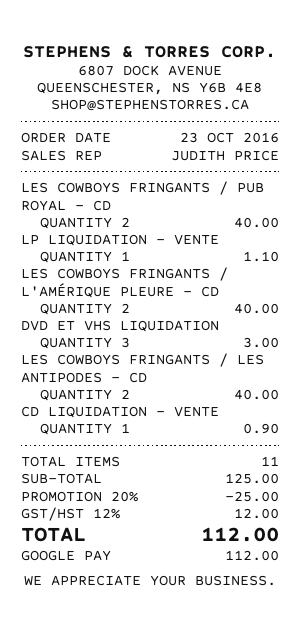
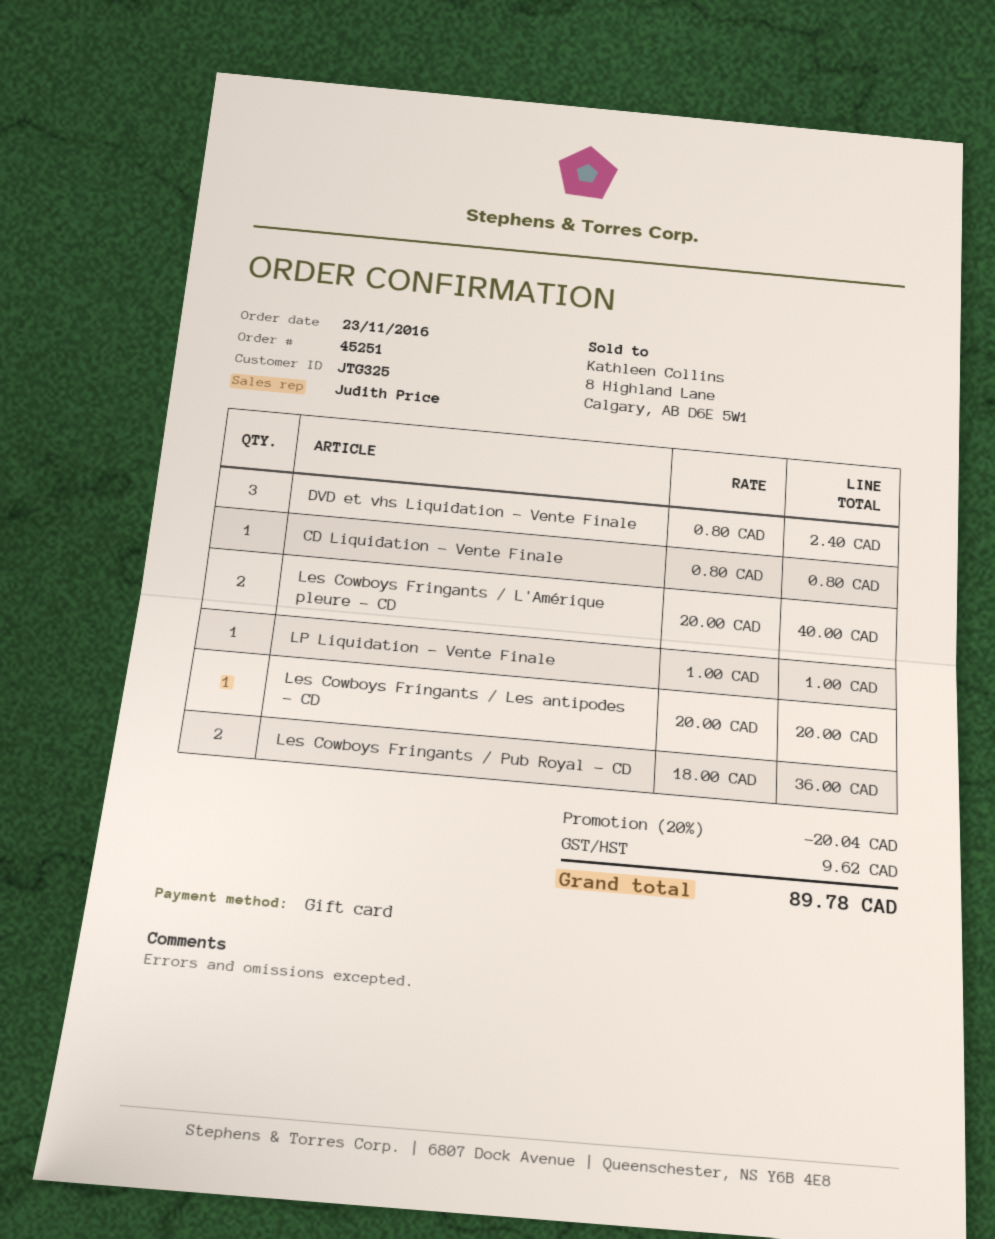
order date: 2016-10-23 -> 2016-11-23
payment method: Google Pay -> gift card
LES COWBOYS FRINGANTS / PUB ROYAL - CD: 2 for 40.00 -> 2 for 36.00
LP LIQUIDATION - VENTE: 1 for 1.10 -> 1 for 1.00
DVD ET VHS LIQUIDATION: 3 for 3.00 -> 3 for 2.40
LES COWBOYS FRINGANTS / LES ANTIPODES - CD: 2 for 40.00 -> 1 for 20.00
CD LIQUIDATION - VENTE: 1 for 0.90 -> 1 for 0.80
discount: 20% = 25.00 -> 20% = 20.04
tax: 12.00 -> 9.62
total: 112.00 -> 89.78

